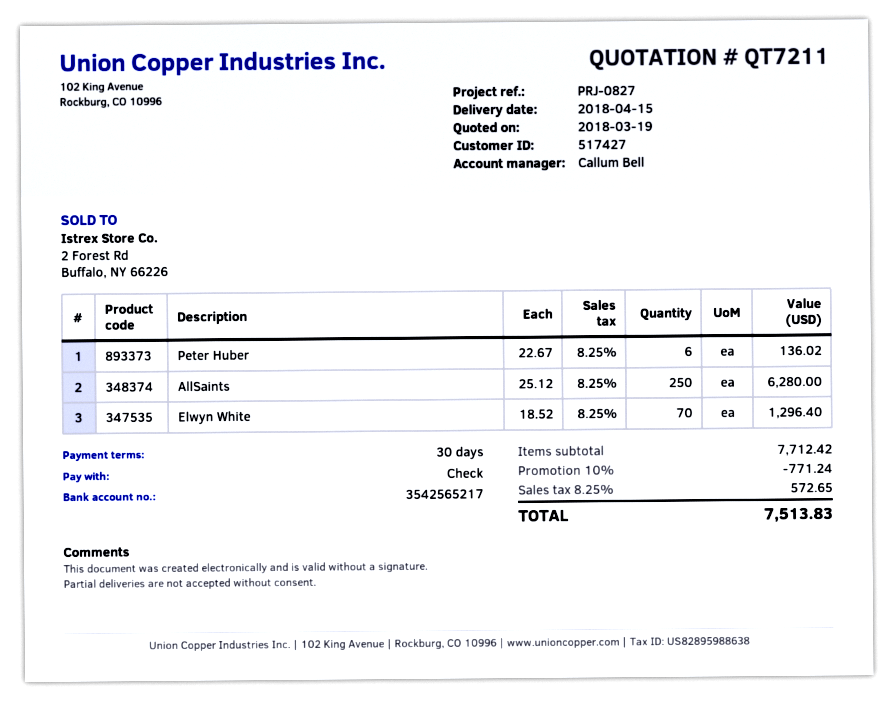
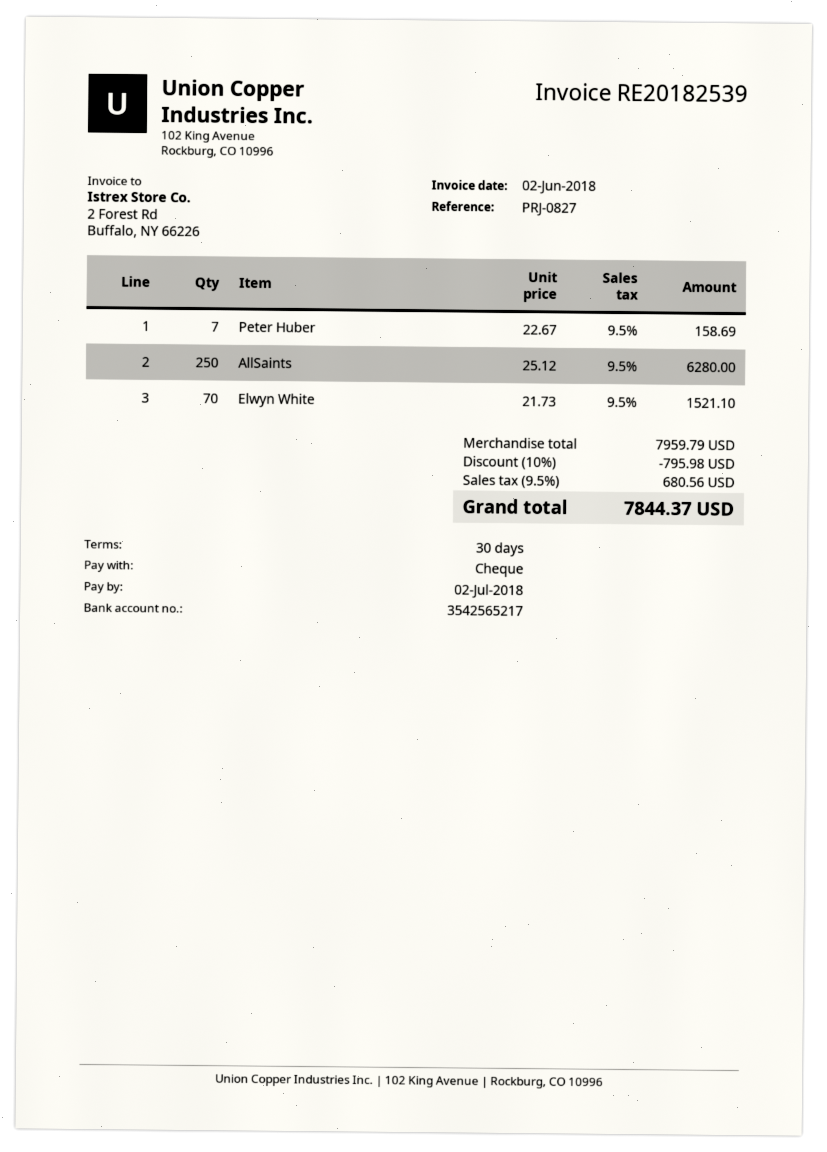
Peter Huber: 6 x 22.67 = 136.02 -> 7 x 22.67 = 158.69
Elwyn White: 70 x 18.52 = 1296.40 -> 70 x 21.73 = 1521.10
subtotal: 7712.42 -> 7959.79
discount: 10% = 771.24 -> 10% = 795.98
tax: 8.25% = 572.65 -> 9.5% = 680.56
total: 7513.83 -> 7844.37

